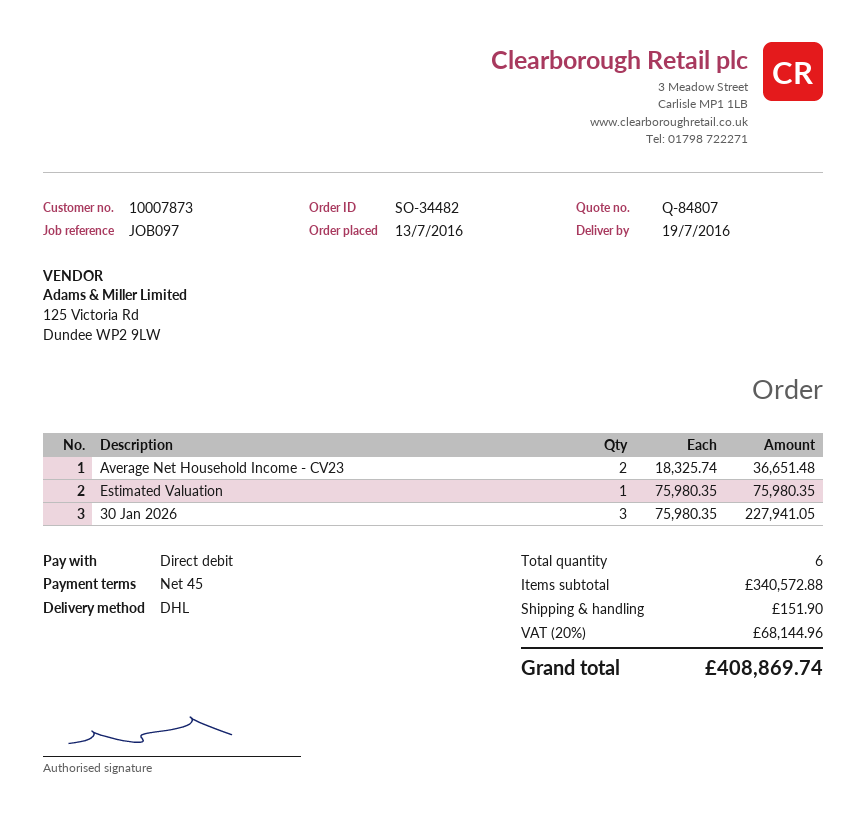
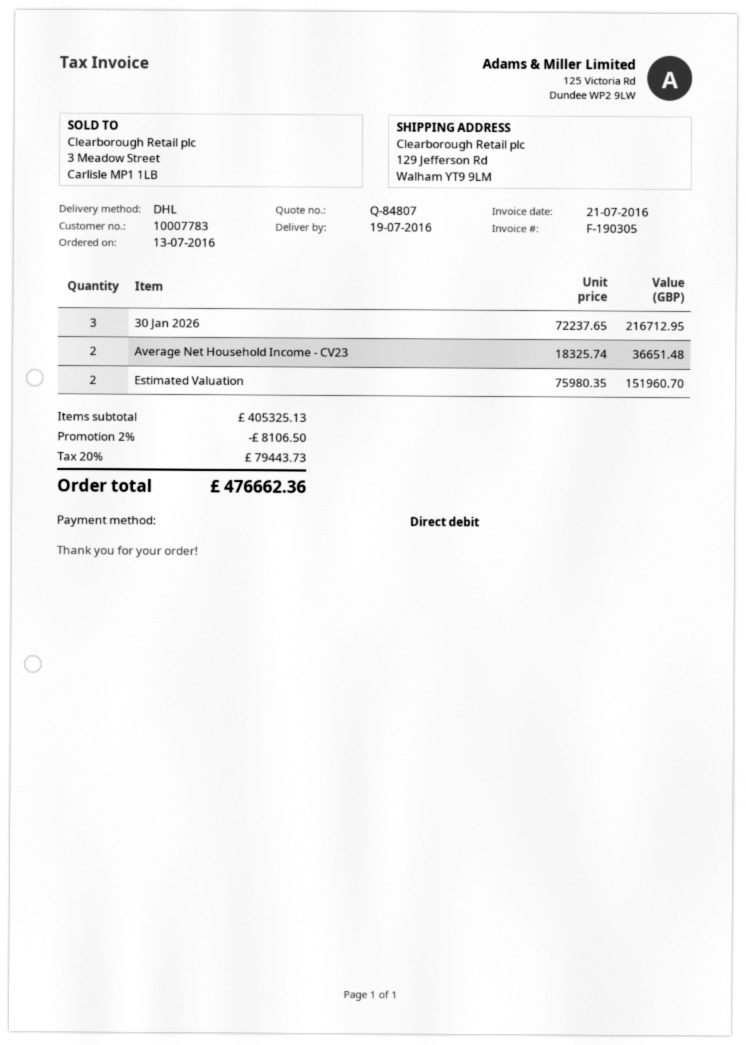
customer number: 10007873 -> 10007783
Estimated Valuation: 1 x 75980.35 = 75980.35 -> 2 x 75980.35 = 151960.70
30 Jan 2026: 3 x 75980.35 = 227941.05 -> 3 x 72237.65 = 216712.95
subtotal: 340572.88 -> 405325.13
discount: none -> 2% = 8106.50
shipping: 151.90 -> none
tax: 20% = 68144.96 -> 20% = 79443.73
total: 408869.74 -> 476662.36

